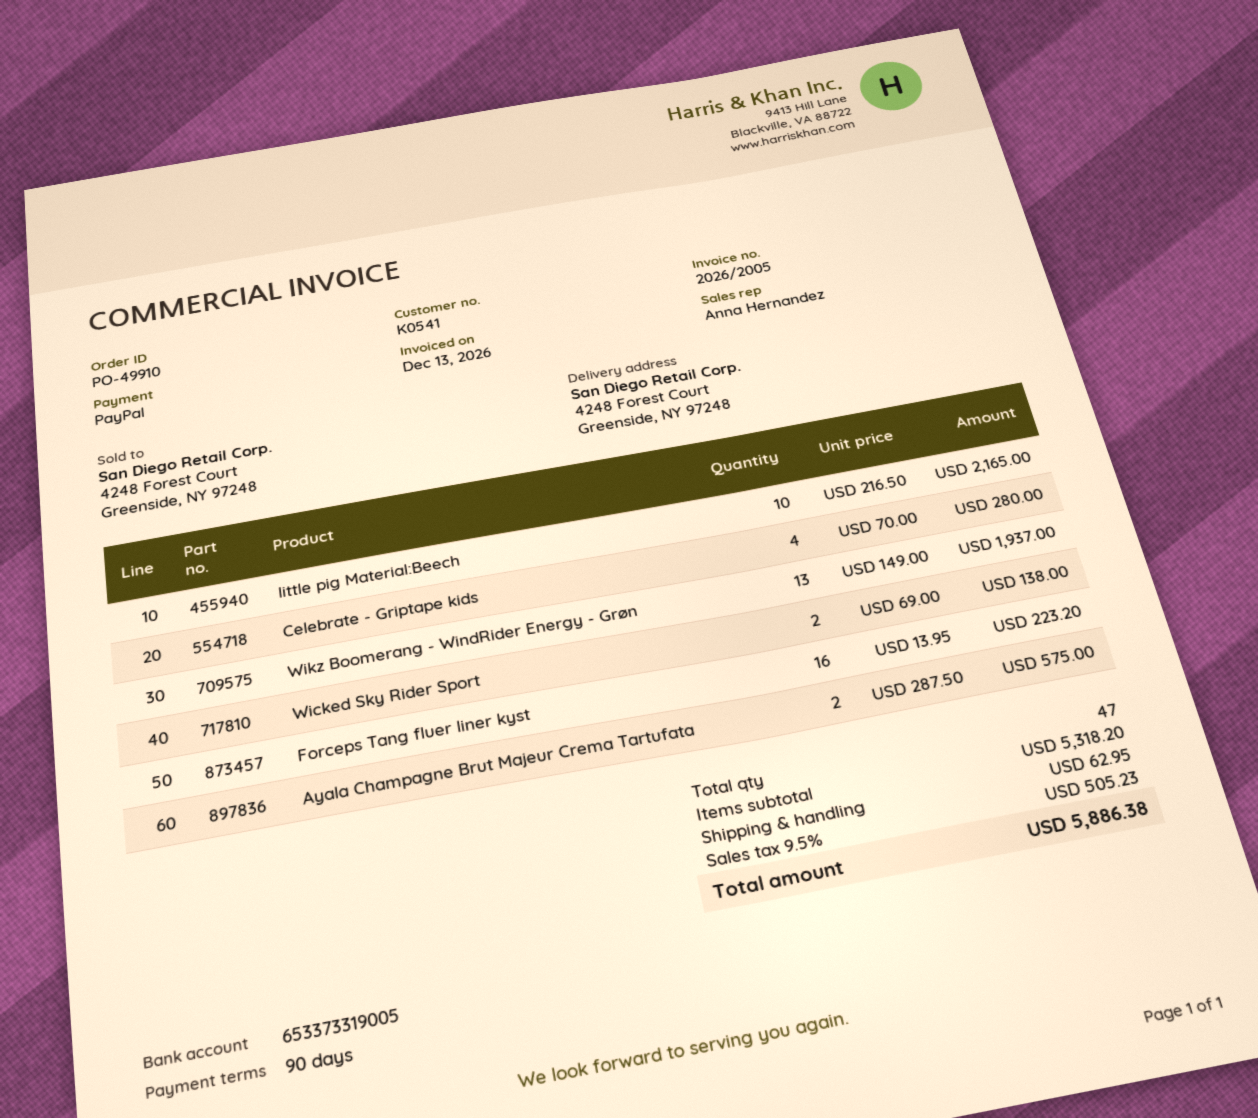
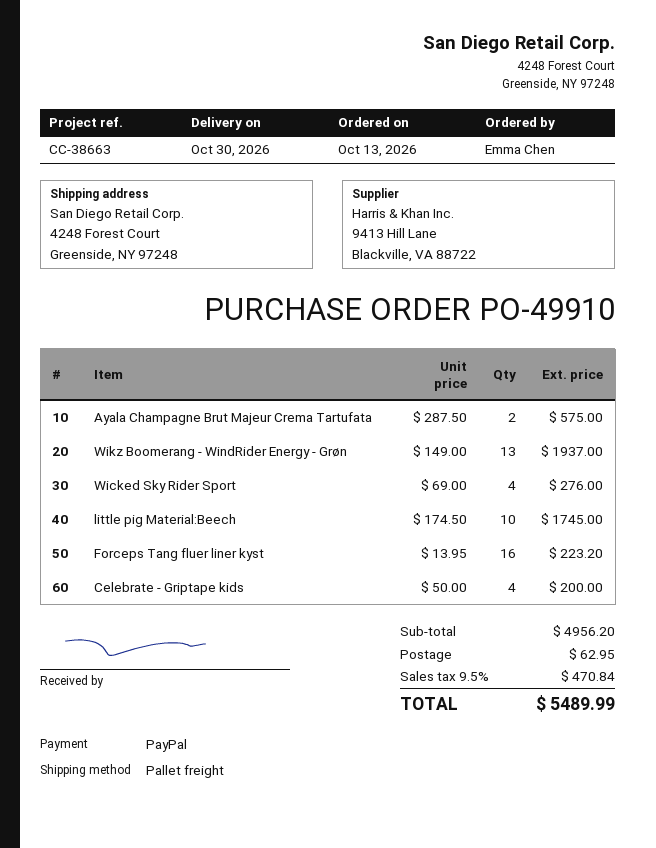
little pig Material:Beech: 10 x 216.50 = 2165.00 -> 10 x 174.50 = 1745.00
Celebrate - Griptape kids: 4 x 70.00 = 280.00 -> 4 x 50.00 = 200.00
Wicked Sky Rider Sport: 2 x 69.00 = 138.00 -> 4 x 69.00 = 276.00
subtotal: 5318.20 -> 4956.20
tax: 9.5% = 505.23 -> 9.5% = 470.84
total: 5886.38 -> 5489.99

